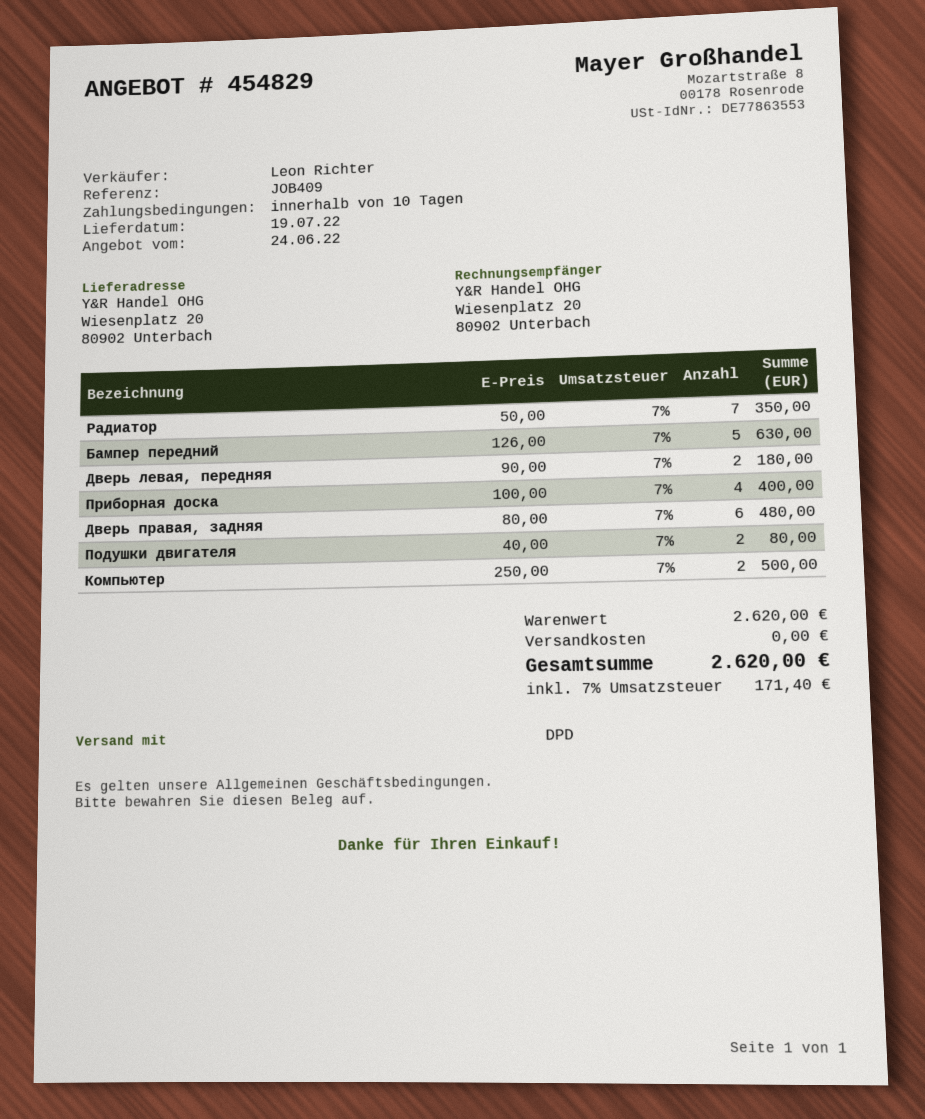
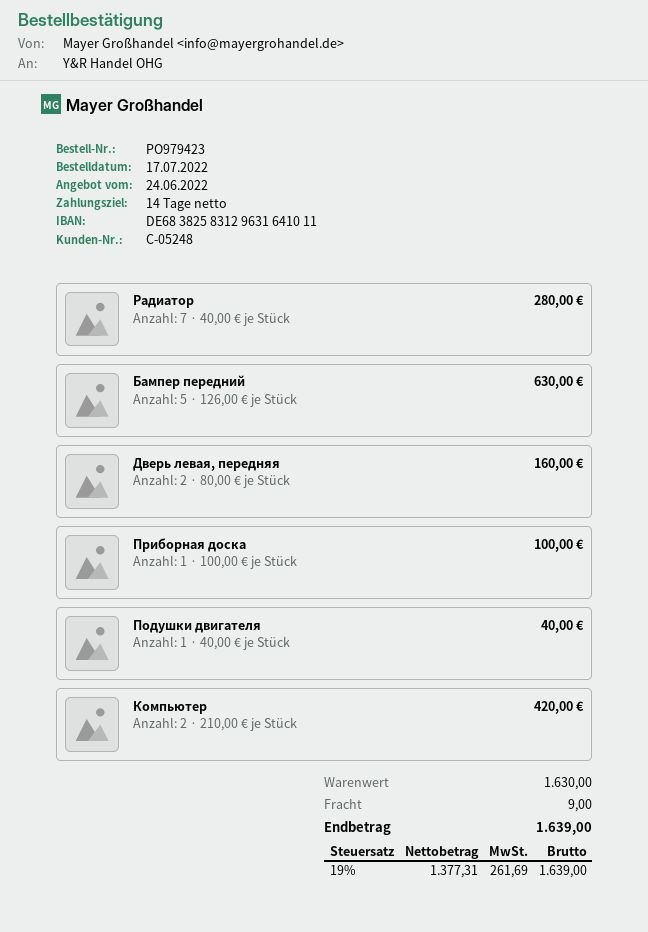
payment terms: 10 days -> 14 days
Радиатор: 7 x 50.00 = 350.00 -> 7 x 40.00 = 280.00
Дверь левая, передняя: 2 x 90.00 = 180.00 -> 2 x 80.00 = 160.00
Приборная доска: 4 x 100.00 = 400.00 -> 1 x 100.00 = 100.00
Дверь правая, задняя: 6 x 80.00 = 480.00 -> none
Подушки двигателя: 2 x 40.00 = 80.00 -> 1 x 40.00 = 40.00
Компьютер: 2 x 250.00 = 500.00 -> 2 x 210.00 = 420.00
subtotal: 2620.00 -> 1630.00
shipping: 0.00 -> 9.00
tax: 7% = 171.40 -> 19% = 261.69
total: 2620.00 -> 1639.00

